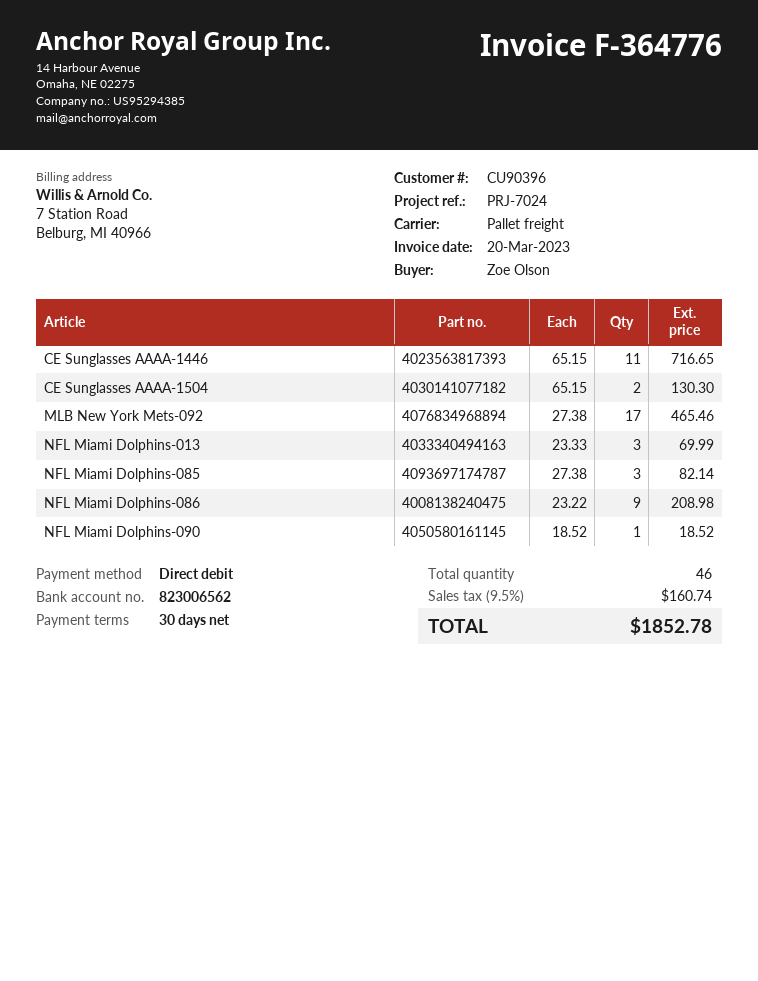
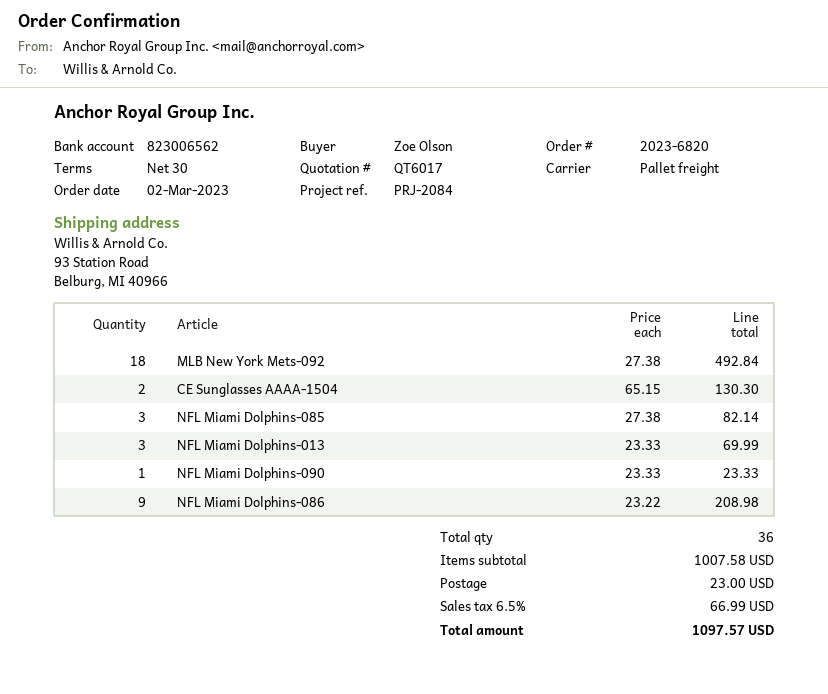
reference: PRJ-7024 -> PRJ-2084
CE Sunglasses AAAA-1446: 11 x 65.15 = 716.65 -> none
MLB New York Mets-092: 17 x 27.38 = 465.46 -> 18 x 27.38 = 492.84
NFL Miami Dolphins-090: 1 x 18.52 = 18.52 -> 1 x 23.33 = 23.33
total quantity: 46 -> 36
shipping: none -> 23.00
tax: 9.5% = 160.74 -> 6.5% = 66.99
total: 1852.78 -> 1097.57

